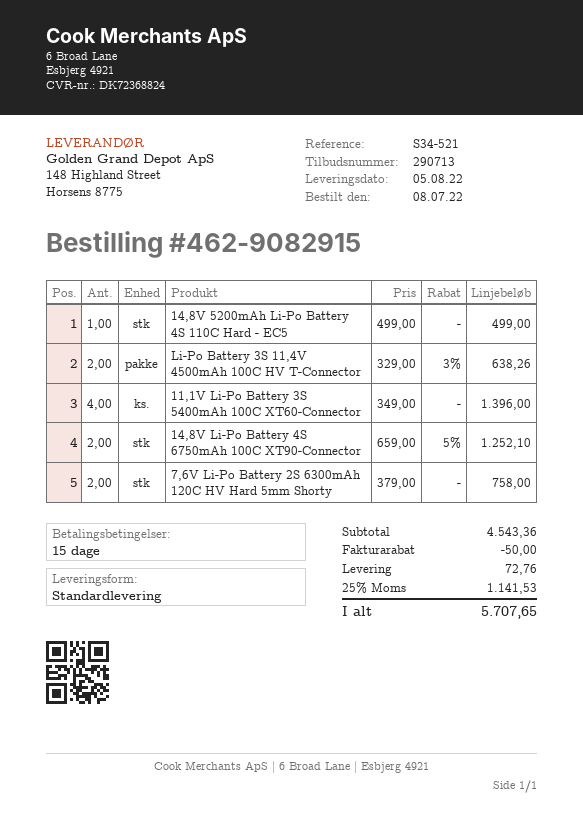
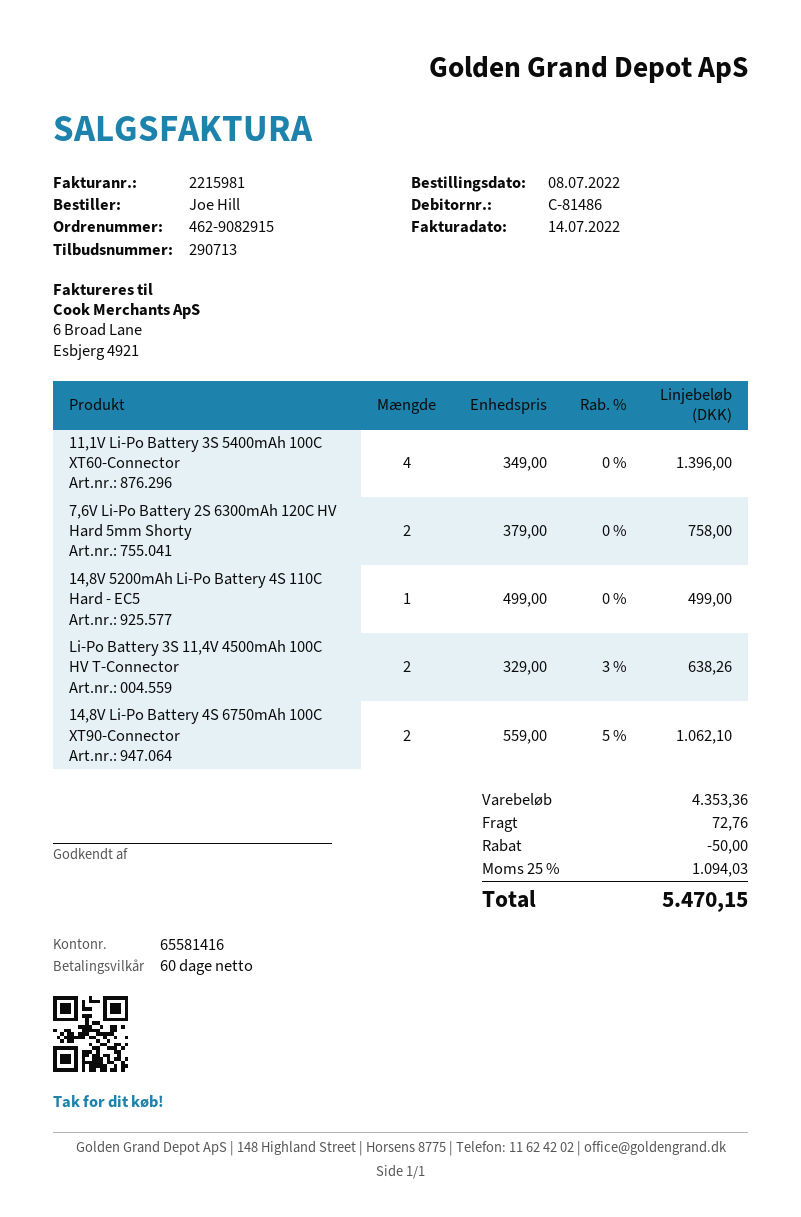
payment terms: 15 days -> 60 days
14,8V Li-Po Battery 4S 6750mAh 100C XT90-Connector: 2 x 659.00 - 5% = 1252.10 -> 2 x 559.00 - 5% = 1062.10
subtotal: 4543.36 -> 4353.36
tax: 25% = 1141.53 -> 25% = 1094.03
total: 5707.65 -> 5470.15

